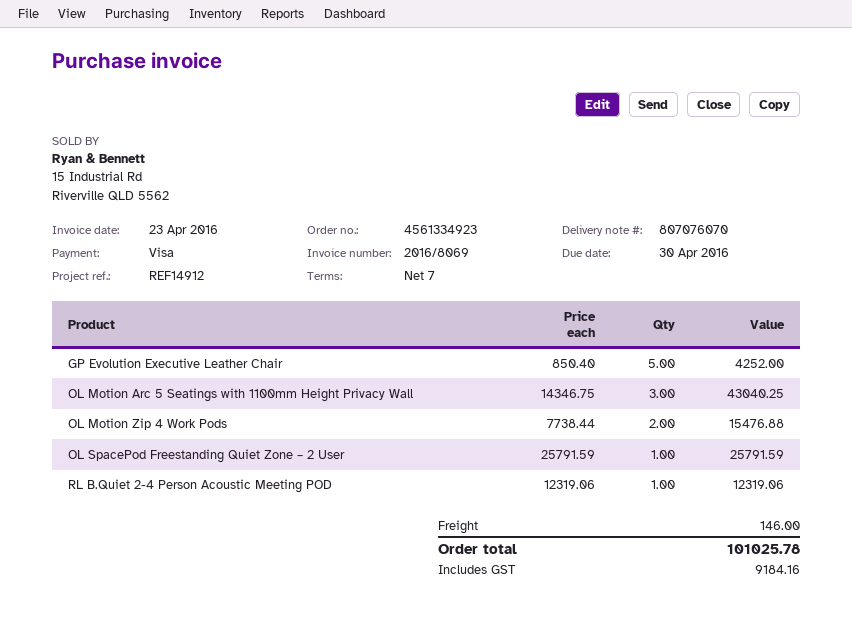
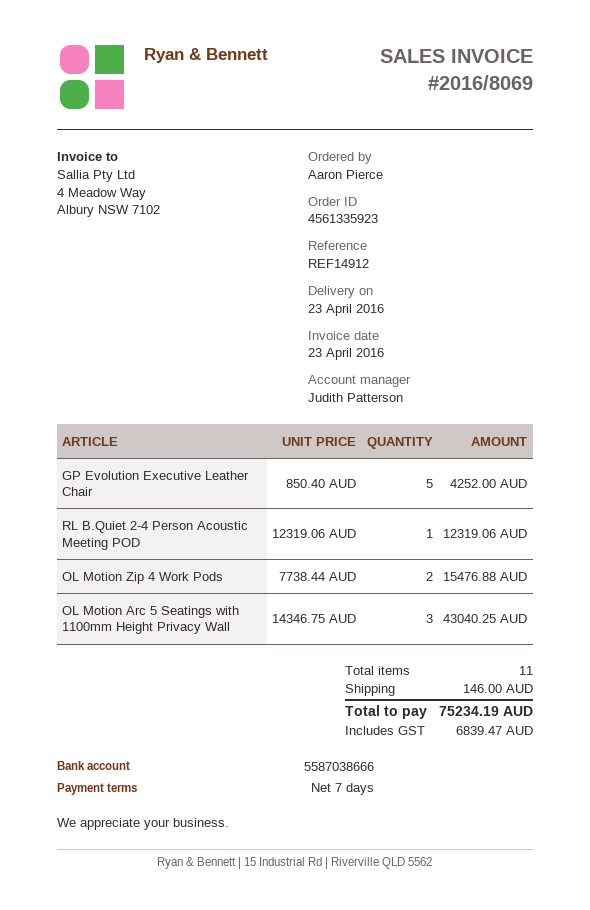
order number: 4561334923 -> 4561335923
OL SpacePod Freestanding Quiet Zone – 2 User: 1 x 25791.59 = 25791.59 -> none
tax: 9184.16 -> 6839.47
total: 101025.78 -> 75234.19

